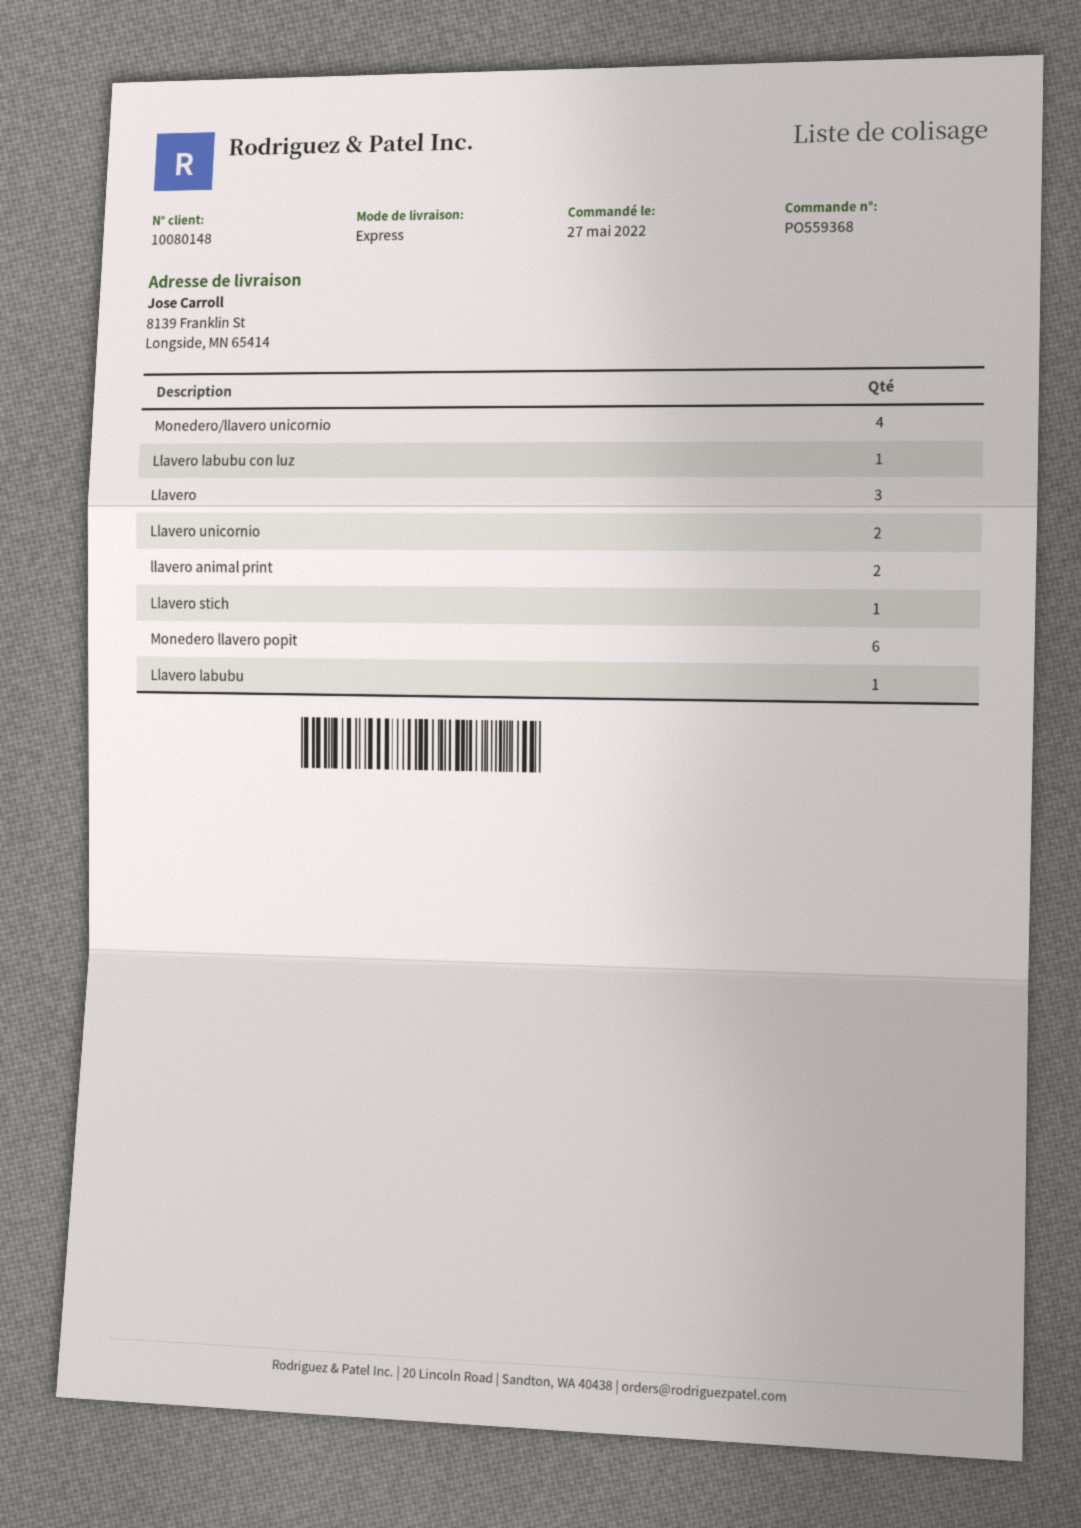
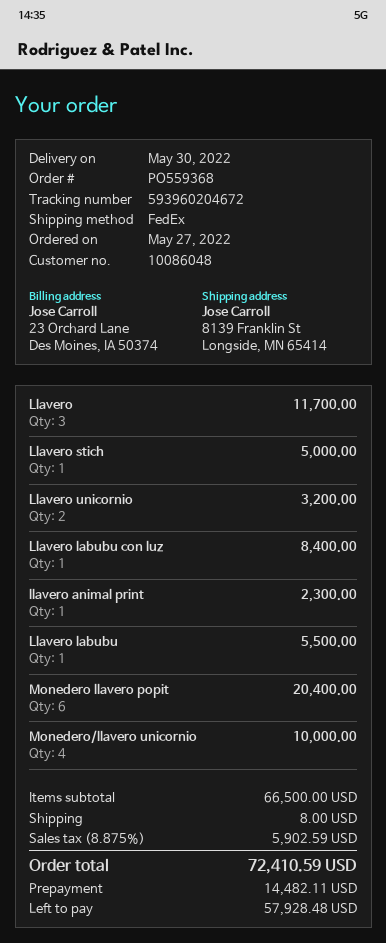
customer number: 10080148 -> 10086048
shipping method: express -> FedEx
llavero animal print: 2 -> 1

